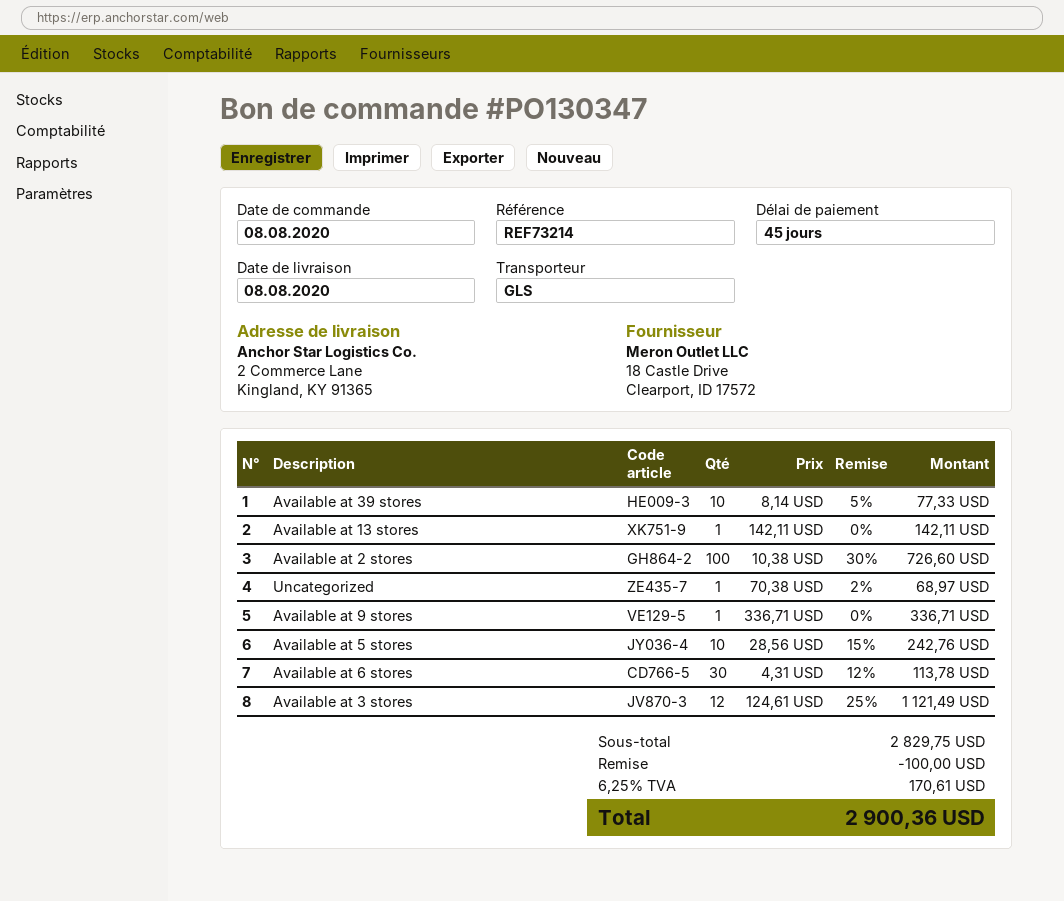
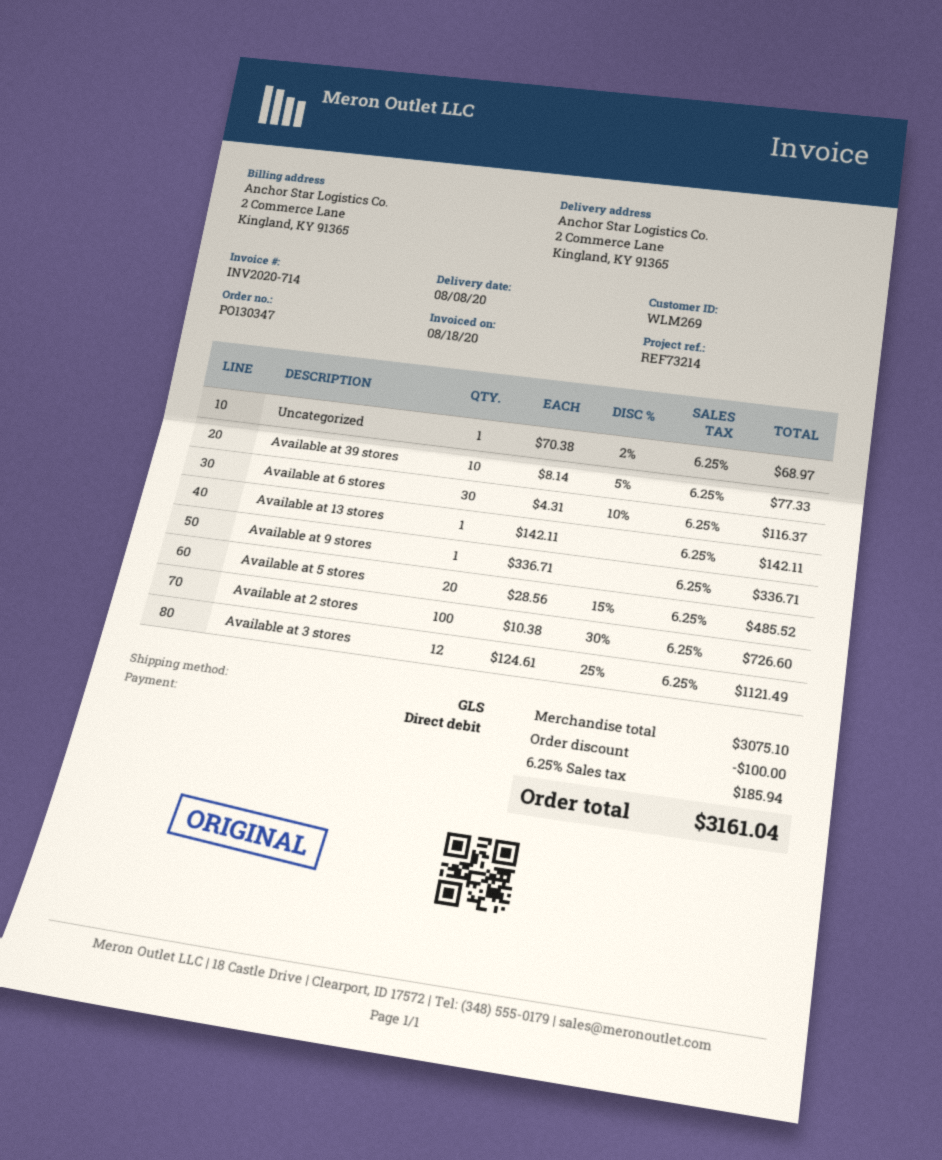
Available at 5 stores: 10 x 28.56 - 15% = 242.76 -> 20 x 28.56 - 15% = 485.52
Available at 6 stores: 30 x 4.31 - 12% = 113.78 -> 30 x 4.31 - 10% = 116.37
subtotal: 2829.75 -> 3075.10
tax: 6.25% = 170.61 -> 6.25% = 185.94
total: 2900.36 -> 3161.04

